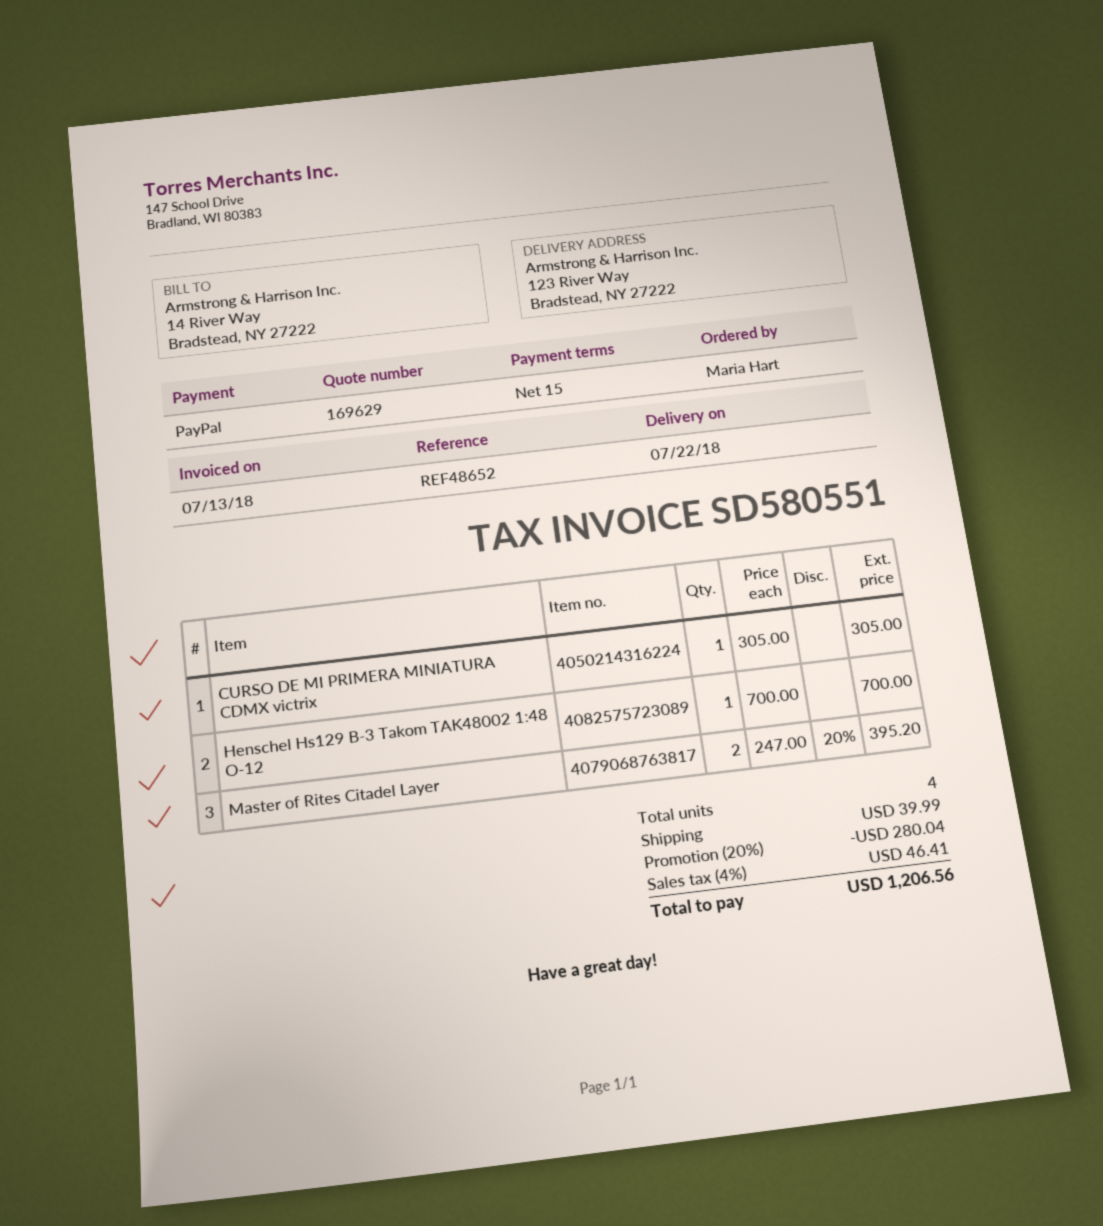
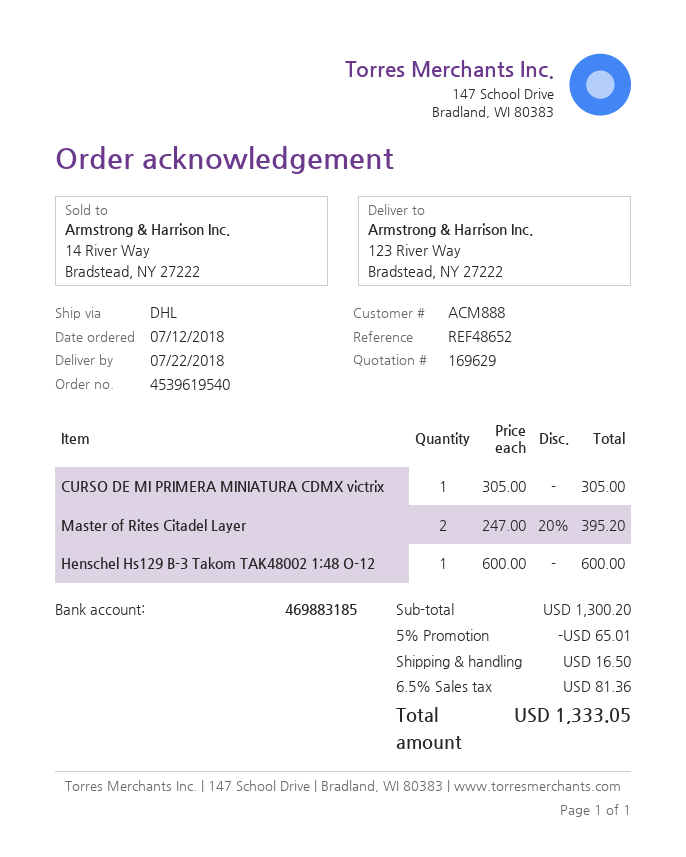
Henschel Hs129 B-3 Takom TAK48002 1:48 O-12: 1 x 700.00 = 700.00 -> 1 x 600.00 = 600.00
discount: 20% = 280.04 -> 5% = 65.01
shipping: 39.99 -> 16.50
tax: 4% = 46.41 -> 6.5% = 81.36
total: 1206.56 -> 1333.05

